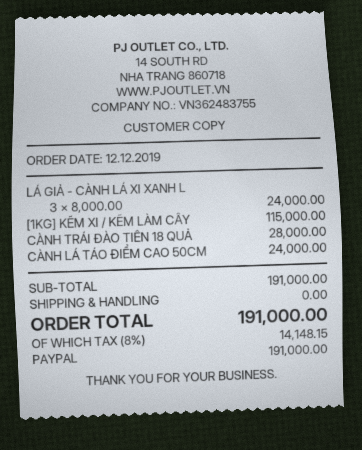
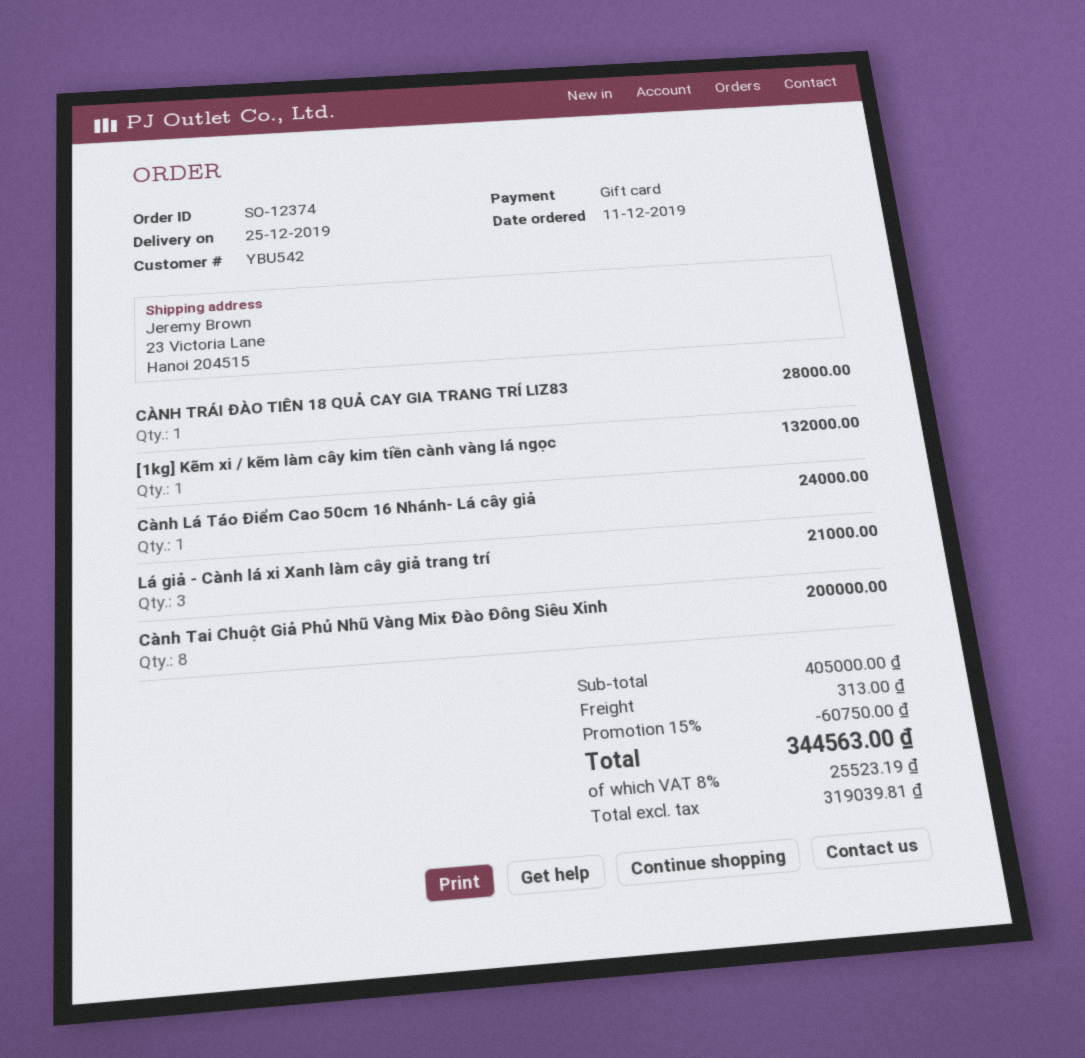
order date: 2019-12-12 -> 2019-12-11
payment method: PayPal -> gift card
LÁ GIẢ - CÀNH LÁ XI XANH L: 3 for 24000.00 -> 3 for 21000.00
[1KG] KẼM XI / KẼM LÀM CÂY: 1 for 115000.00 -> 1 for 132000.00
Cành Tai Chuột Giả Phủ Nhũ Vàng Mix Đào Đông Siêu Xinh: none -> 8 for 200000.00
subtotal: 191000.00 -> 405000.00
discount: none -> 15% = 60750.00
shipping: 0.00 -> 313.00
tax: 8% = 14148.15 -> 8% = 25523.19
total: 191000.00 -> 344563.00

